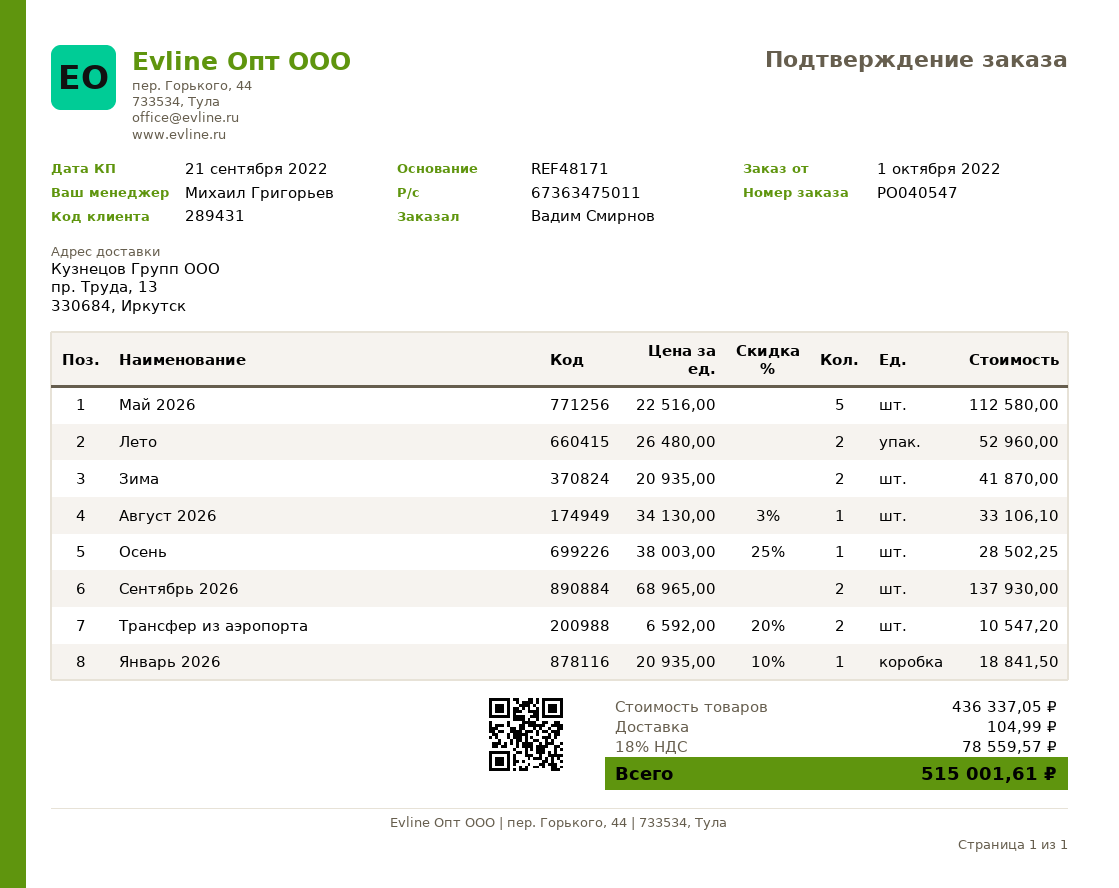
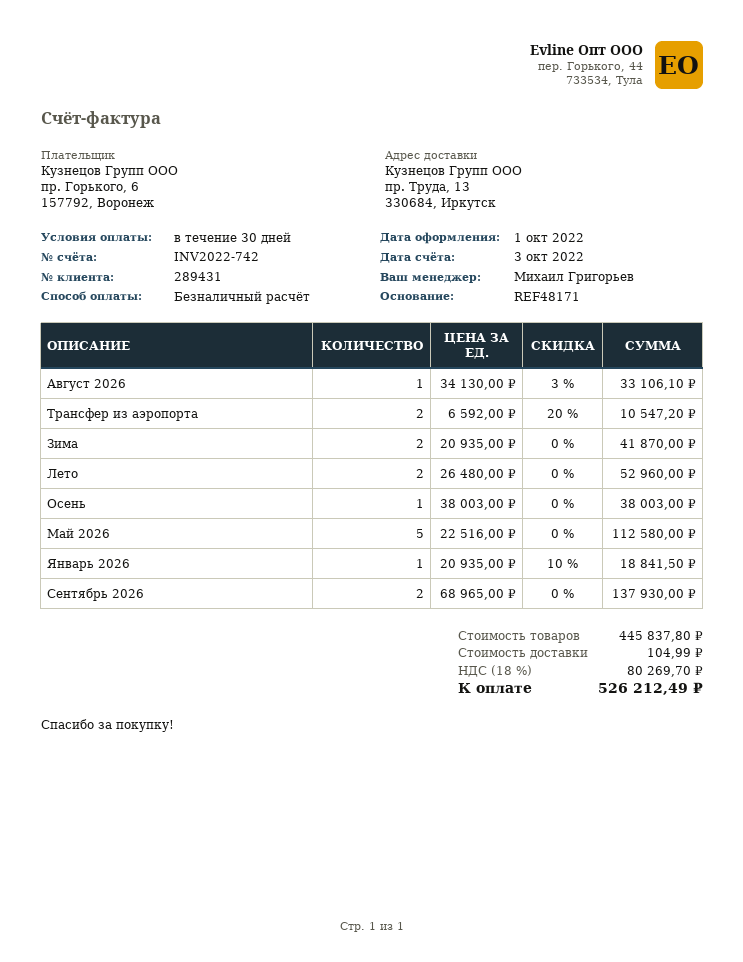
Осень: 1 x 38003.00 - 25% = 28502.25 -> 1 x 38003.00 = 38003.00
subtotal: 436337.05 -> 445837.80
tax: 18% = 78559.57 -> 18% = 80269.70
total: 515001.61 -> 526212.49

